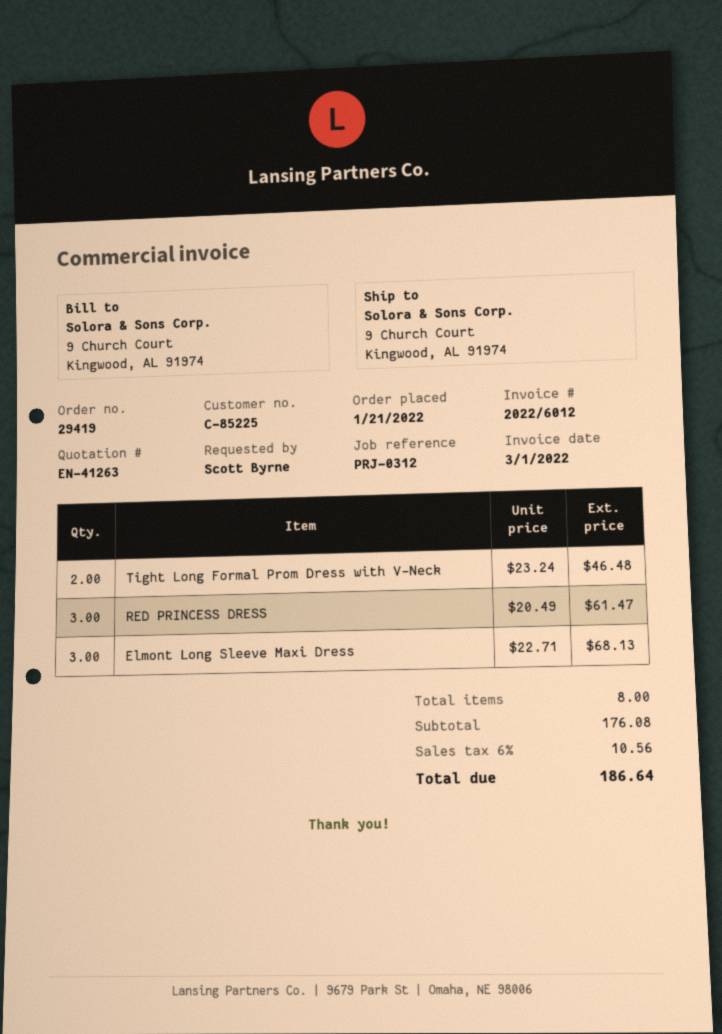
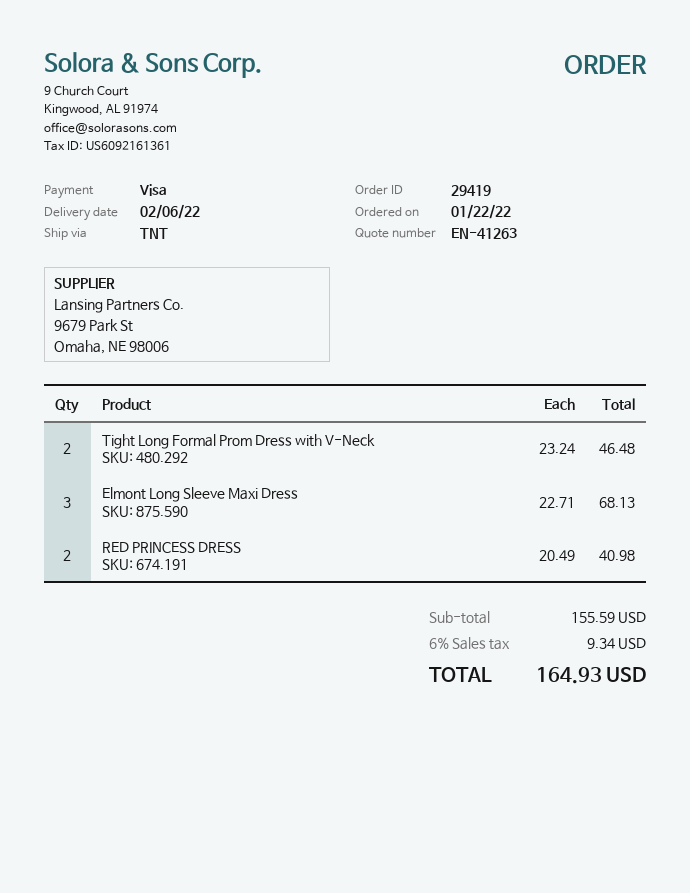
order date: 2022-01-21 -> 2022-01-22
RED PRINCESS DRESS: 3 x 20.49 = 61.47 -> 2 x 20.49 = 40.98
subtotal: 176.08 -> 155.59
tax: 6% = 10.56 -> 6% = 9.34
total: 186.64 -> 164.93

